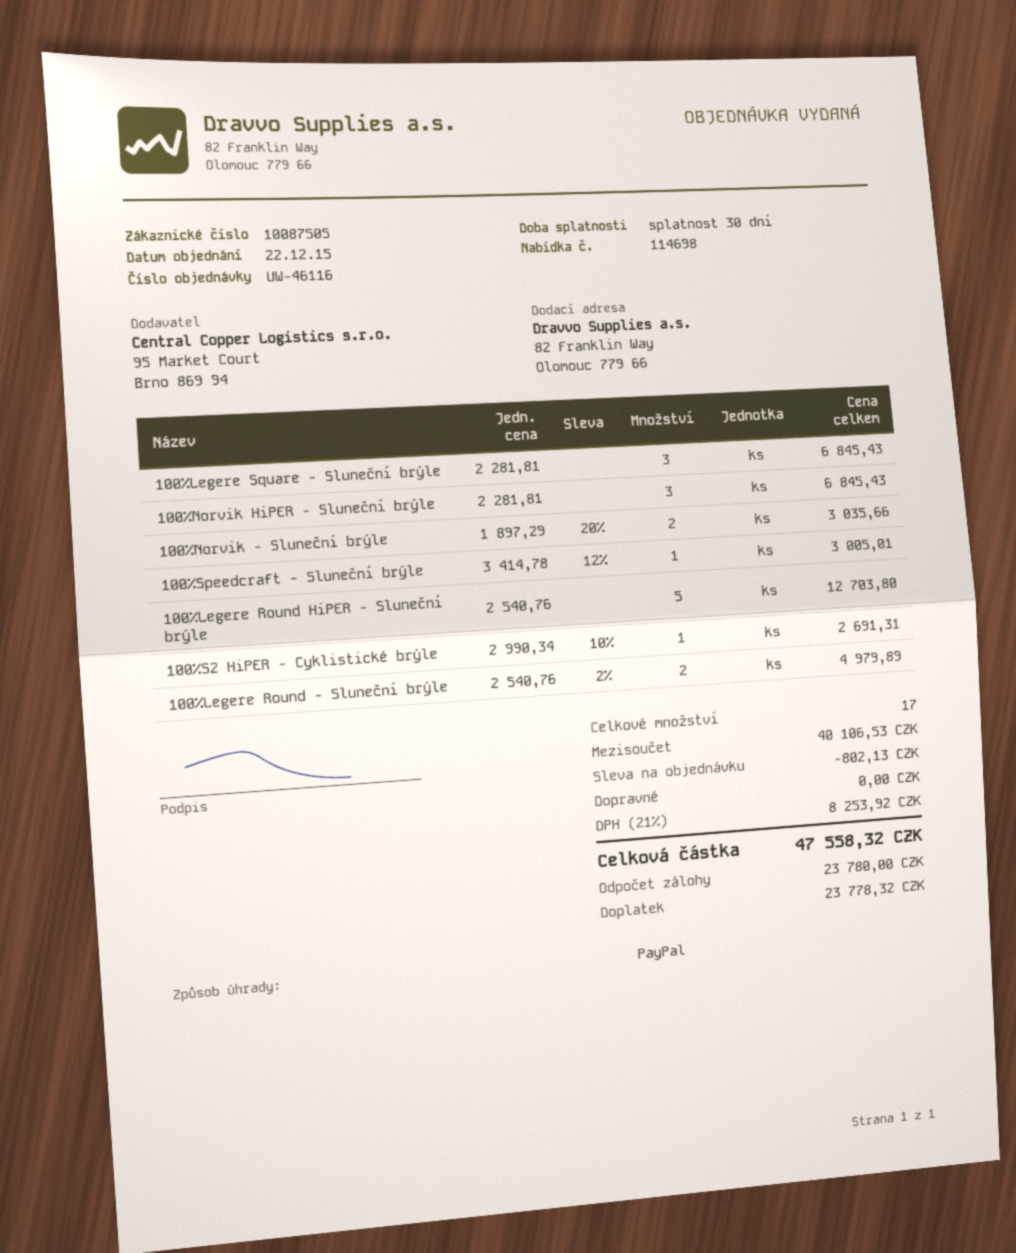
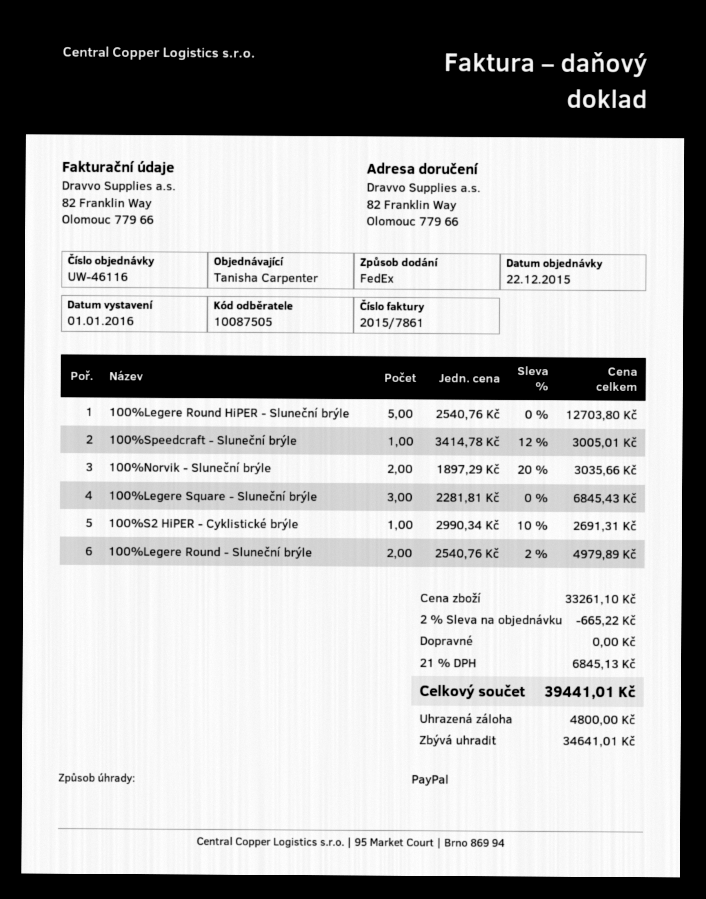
100%Norvik HiPER - Sluneční brýle: 3 x 2281.81 = 6845.43 -> none
subtotal: 40106.53 -> 33261.10
discount: 802.13 -> 665.22
tax: 21% = 8253.92 -> 21% = 6845.13
total: 47558.32 -> 39441.01
deposit: 23780.00 -> 4800.00
balance: 23778.32 -> 34641.01

